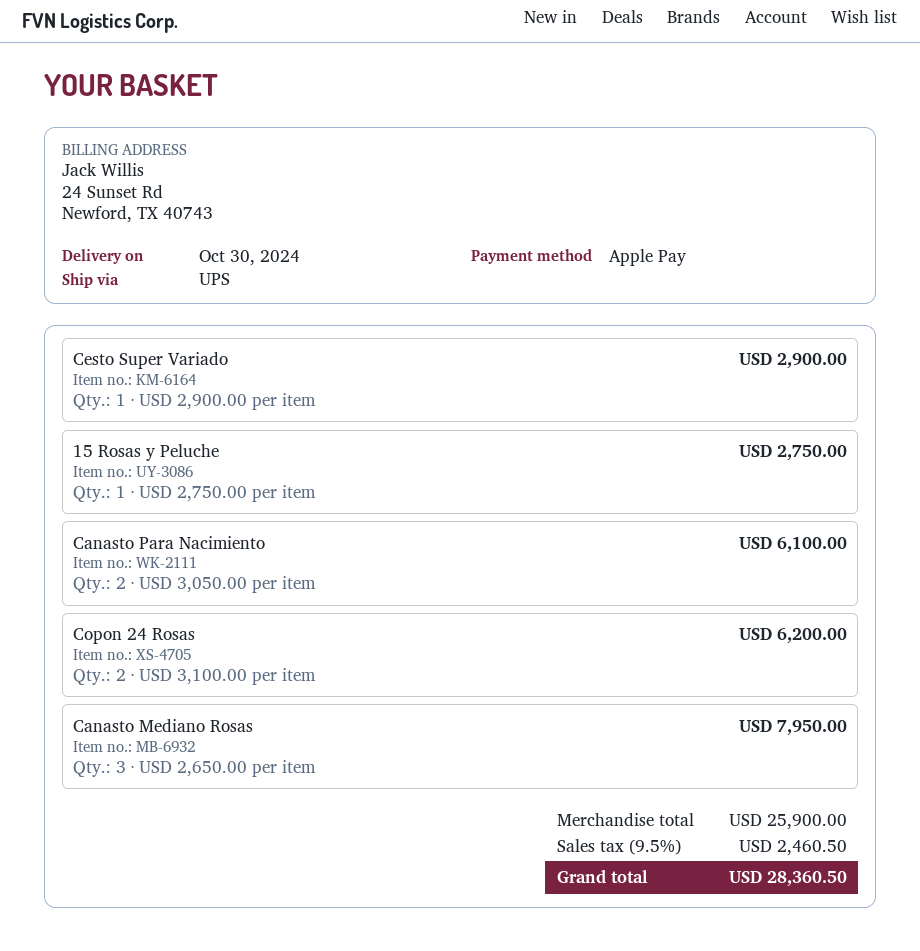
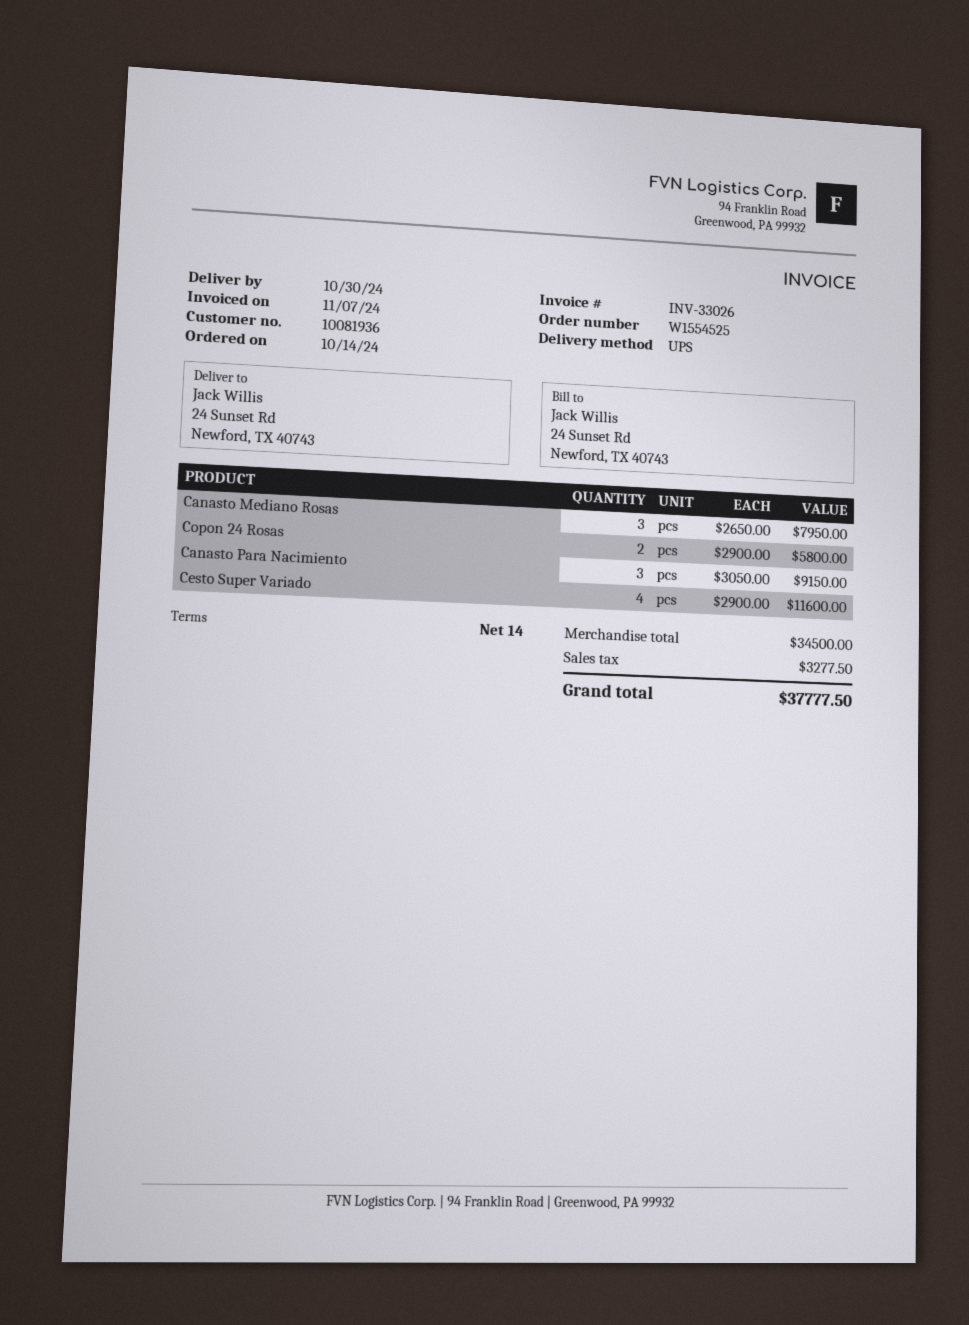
Cesto Super Variado: 1 x 2900.00 = 2900.00 -> 4 x 2900.00 = 11600.00
15 Rosas y Peluche: 1 x 2750.00 = 2750.00 -> none
Canasto Para Nacimiento: 2 x 3050.00 = 6100.00 -> 3 x 3050.00 = 9150.00
Copon 24 Rosas: 2 x 3100.00 = 6200.00 -> 2 x 2900.00 = 5800.00
subtotal: 25900.00 -> 34500.00
tax: 2460.50 -> 3277.50
total: 28360.50 -> 37777.50

